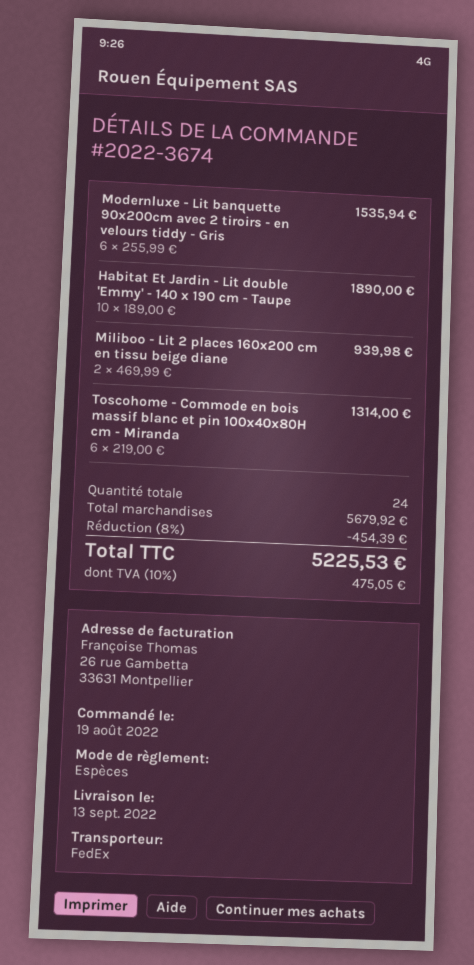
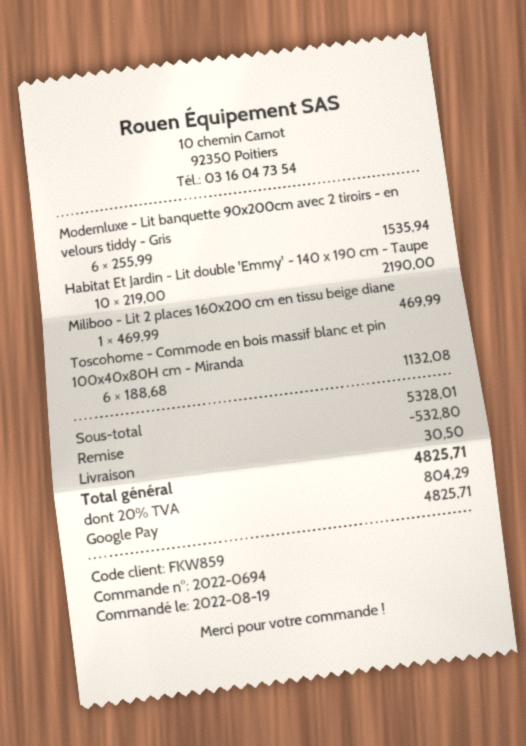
order number: 2022-3674 -> 2022-0694
payment method: cash -> Google Pay
Habitat Et Jardin - Lit double 'Emmy' - 140 x 190 cm - Taupe: 10 x 189.00 = 1890.00 -> 10 x 219.00 = 2190.00
Miliboo - Lit 2 places 160x200 cm en tissu beige diane: 2 x 469.99 = 939.98 -> 1 x 469.99 = 469.99
Toscohome - Commode en bois massif blanc et pin 100x40x80H cm - Miranda: 6 x 219.00 = 1314.00 -> 6 x 188.68 = 1132.08
subtotal: 5679.92 -> 5328.01
discount: 454.39 -> 532.80
shipping: none -> 30.50
tax: 10% = 475.05 -> 20% = 804.29
total: 5225.53 -> 4825.71

